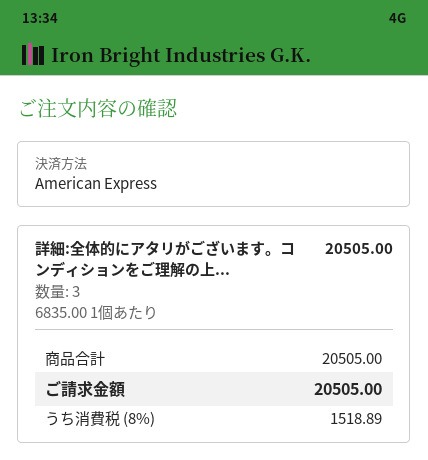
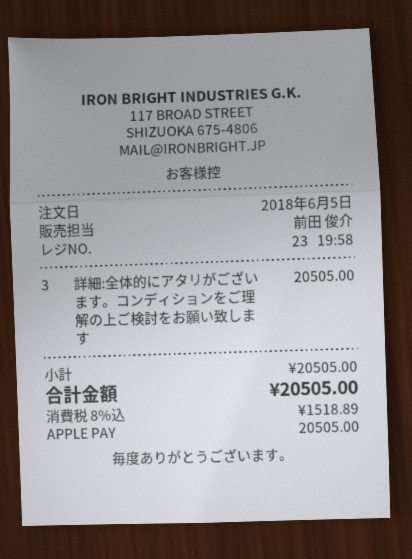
payment method: American Express -> Apple Pay

